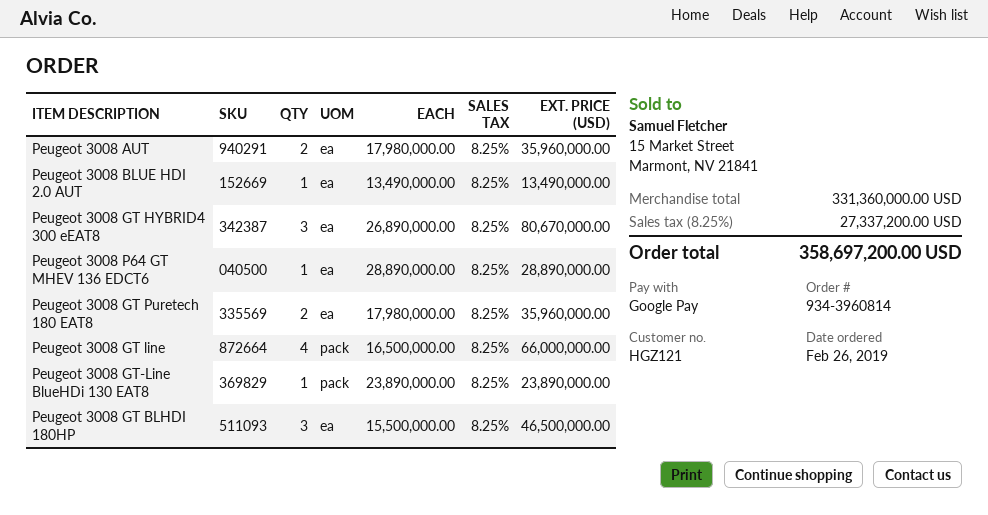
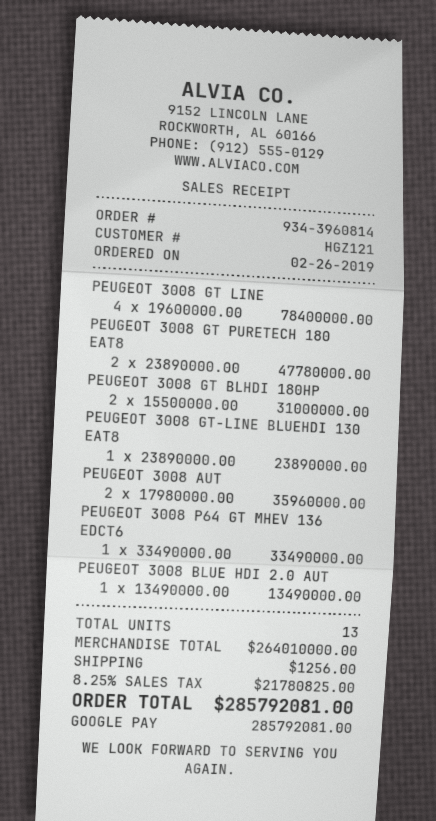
Peugeot 3008 GT HYBRID4 300 eEAT8: 3 x 26890000.00 = 80670000.00 -> none
Peugeot 3008 P64 GT MHEV 136 EDCT6: 1 x 28890000.00 = 28890000.00 -> 1 x 33490000.00 = 33490000.00
Peugeot 3008 GT Puretech 180 EAT8: 2 x 17980000.00 = 35960000.00 -> 2 x 23890000.00 = 47780000.00
Peugeot 3008 GT line: 4 x 16500000.00 = 66000000.00 -> 4 x 19600000.00 = 78400000.00
Peugeot 3008 GT BLHDI 180HP: 3 x 15500000.00 = 46500000.00 -> 2 x 15500000.00 = 31000000.00
subtotal: 331360000.00 -> 264010000.00
shipping: none -> 1256.00
tax: 8.25% = 27337200.00 -> 8.25% = 21780825.00
total: 358697200.00 -> 285792081.00

